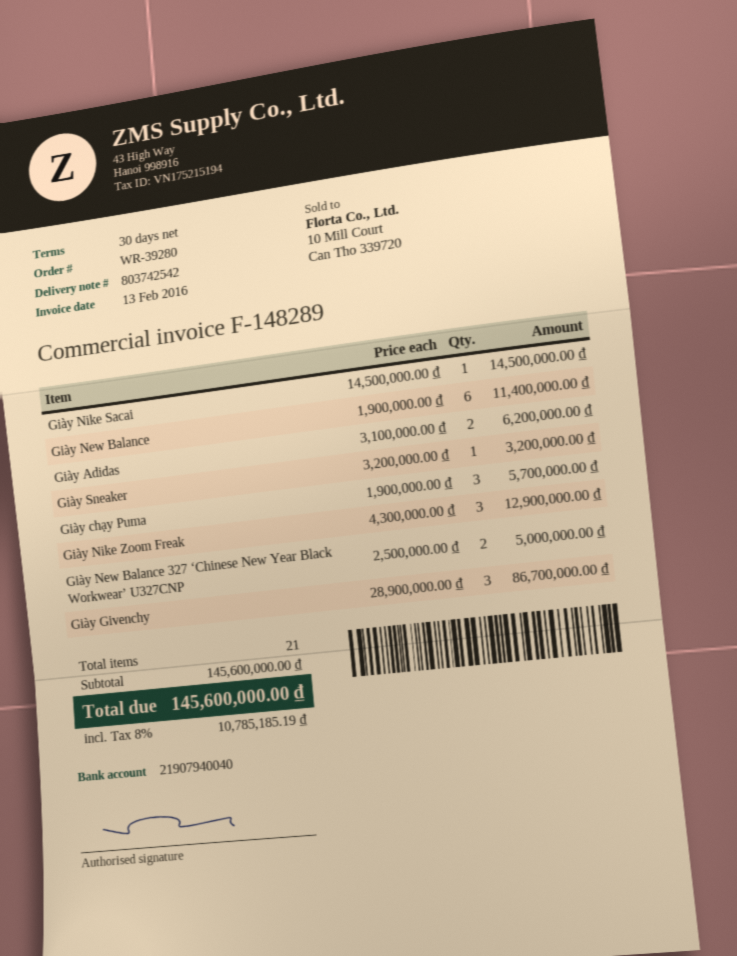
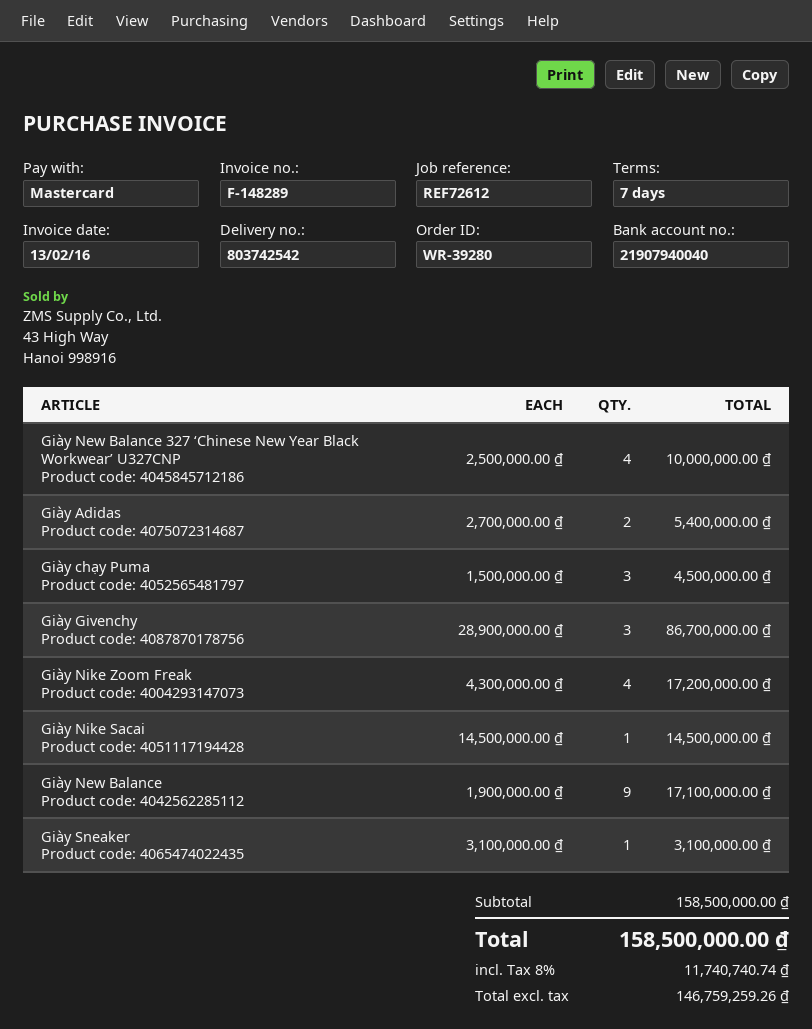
payment terms: 30 days -> 7 days
Giày New Balance: 6 x 1900000.00 = 11400000.00 -> 9 x 1900000.00 = 17100000.00
Giày Adidas: 2 x 3100000.00 = 6200000.00 -> 2 x 2700000.00 = 5400000.00
Giày Sneaker: 1 x 3200000.00 = 3200000.00 -> 1 x 3100000.00 = 3100000.00
Giày chạy Puma: 3 x 1900000.00 = 5700000.00 -> 3 x 1500000.00 = 4500000.00
Giày Nike Zoom Freak: 3 x 4300000.00 = 12900000.00 -> 4 x 4300000.00 = 17200000.00
Giày New Balance 327 ‘Chinese New Year Black Workwear’ U327CNP: 2 x 2500000.00 = 5000000.00 -> 4 x 2500000.00 = 10000000.00
subtotal: 145600000.00 -> 158500000.00
tax: 8% = 10785185.19 -> 8% = 11740740.74
total: 145600000.00 -> 158500000.00

